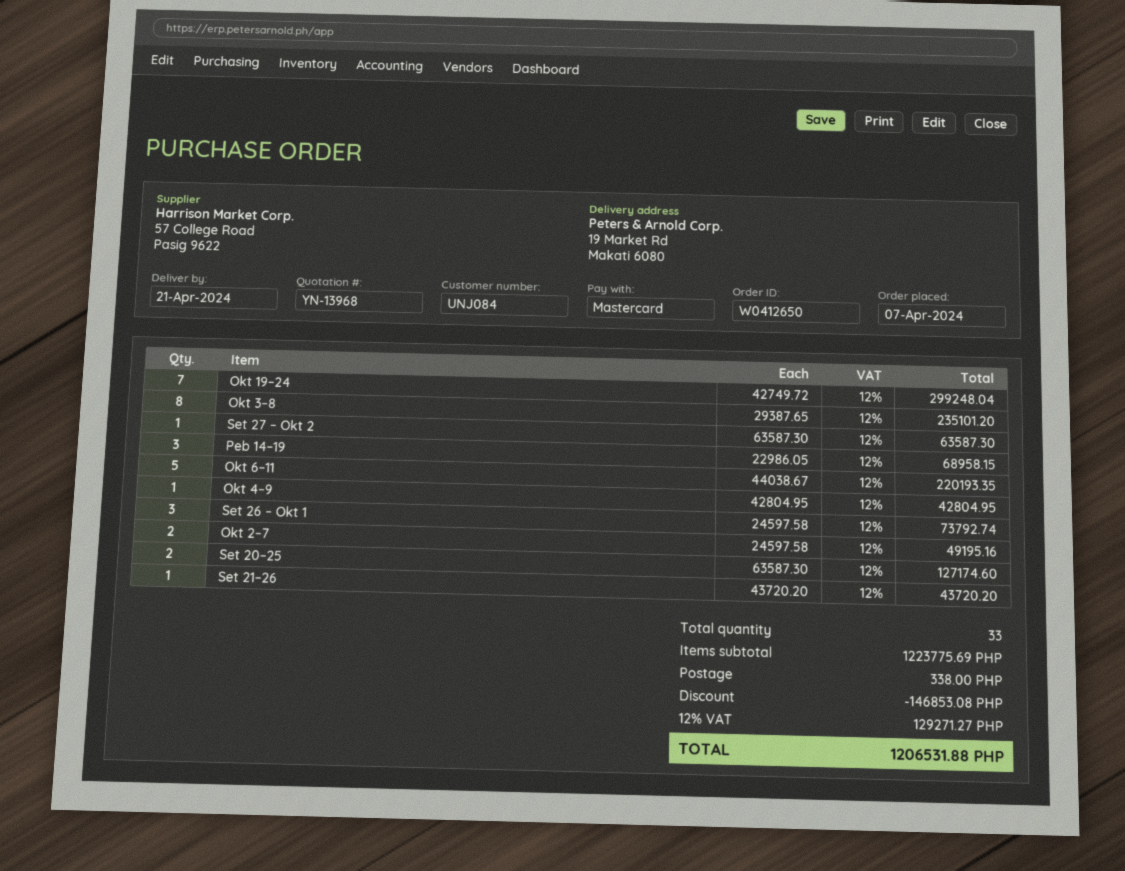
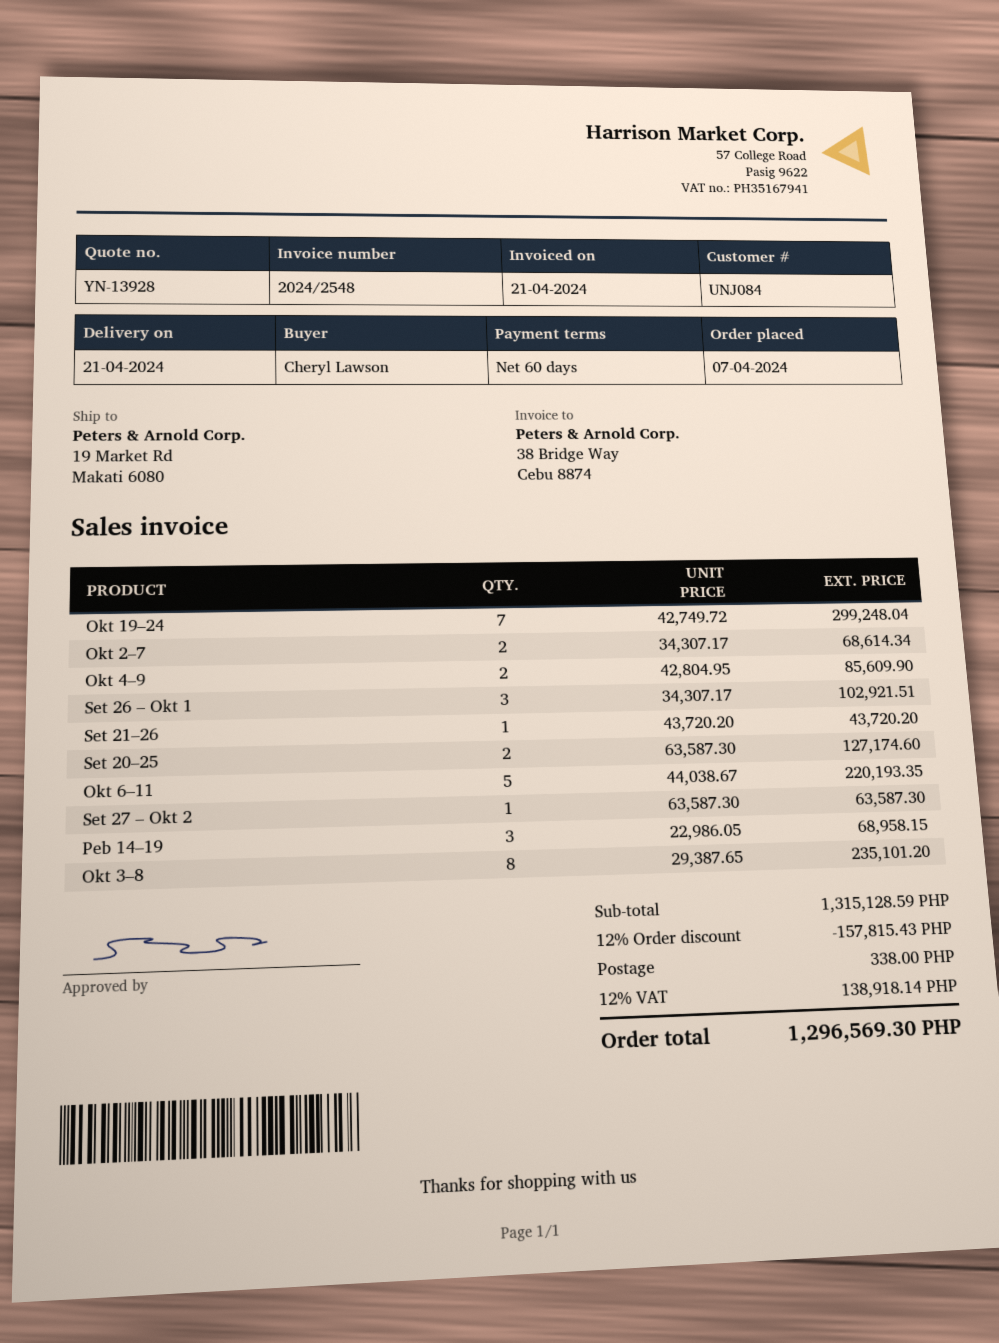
quote number: YN-13968 -> YN-13928
Okt 4–9: 1 x 42804.95 = 42804.95 -> 2 x 42804.95 = 85609.90
Set 26 – Okt 1: 3 x 24597.58 = 73792.74 -> 3 x 34307.17 = 102921.51
Okt 2–7: 2 x 24597.58 = 49195.16 -> 2 x 34307.17 = 68614.34
subtotal: 1223775.69 -> 1315128.59
discount: 146853.08 -> 157815.43
tax: 12% = 129271.27 -> 12% = 138918.14
total: 1206531.88 -> 1296569.30

